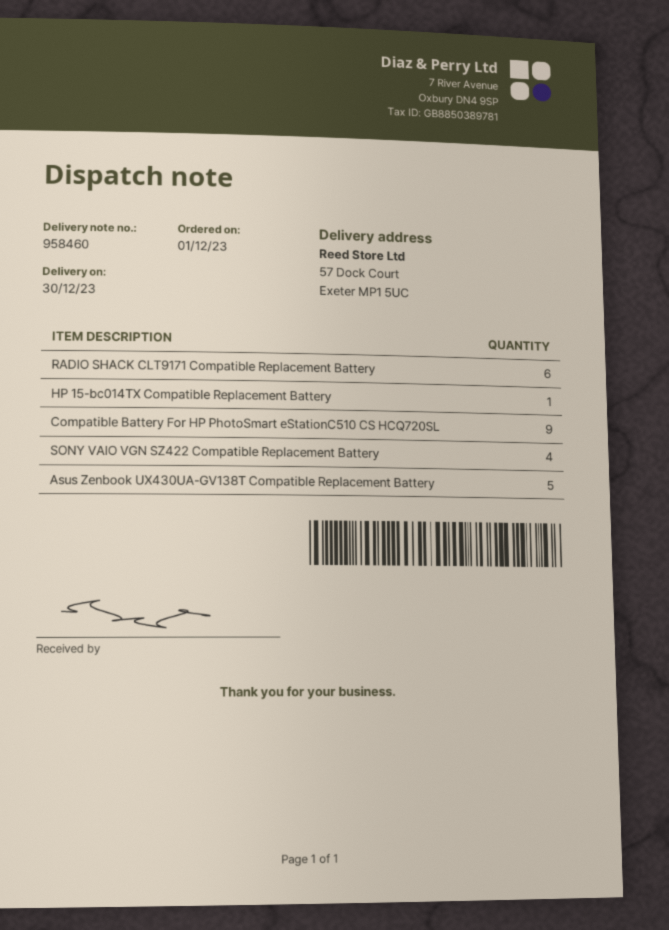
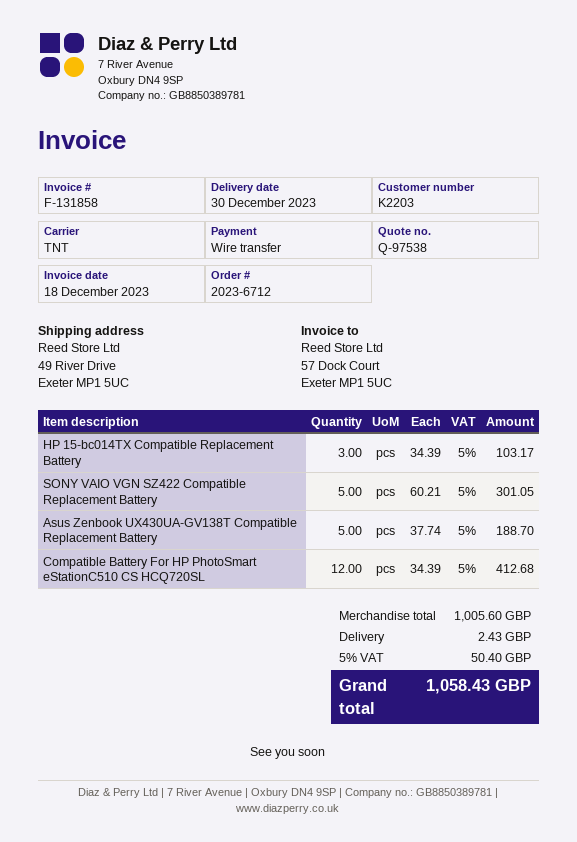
ship to: 57 Dock Court, Exeter MP1 5UC -> 49 River Drive, Exeter MP1 5UC
RADIO SHACK CLT9171 Compatible Replacement Battery: 6 -> none
HP 15-bc014TX Compatible Replacement Battery: 1 -> 3
Compatible Battery For HP PhotoSmart eStationC510 CS HCQ720SL: 9 -> 12
SONY VAIO VGN SZ422 Compatible Replacement Battery: 4 -> 5

